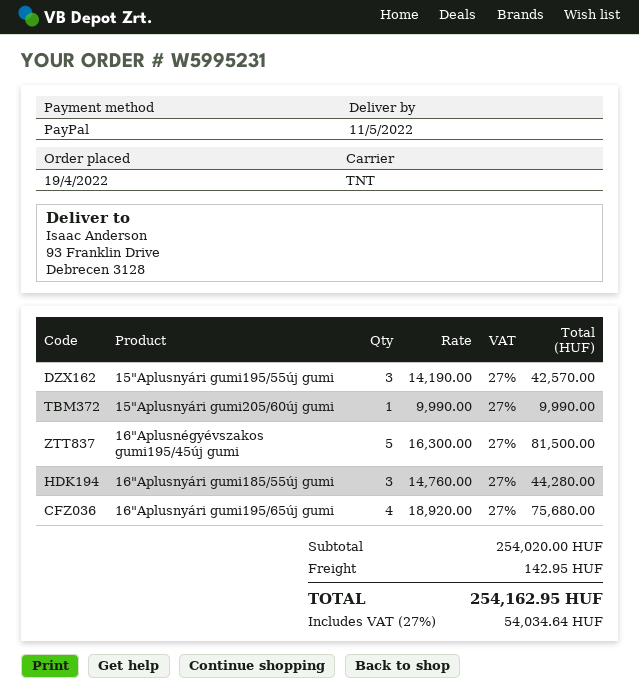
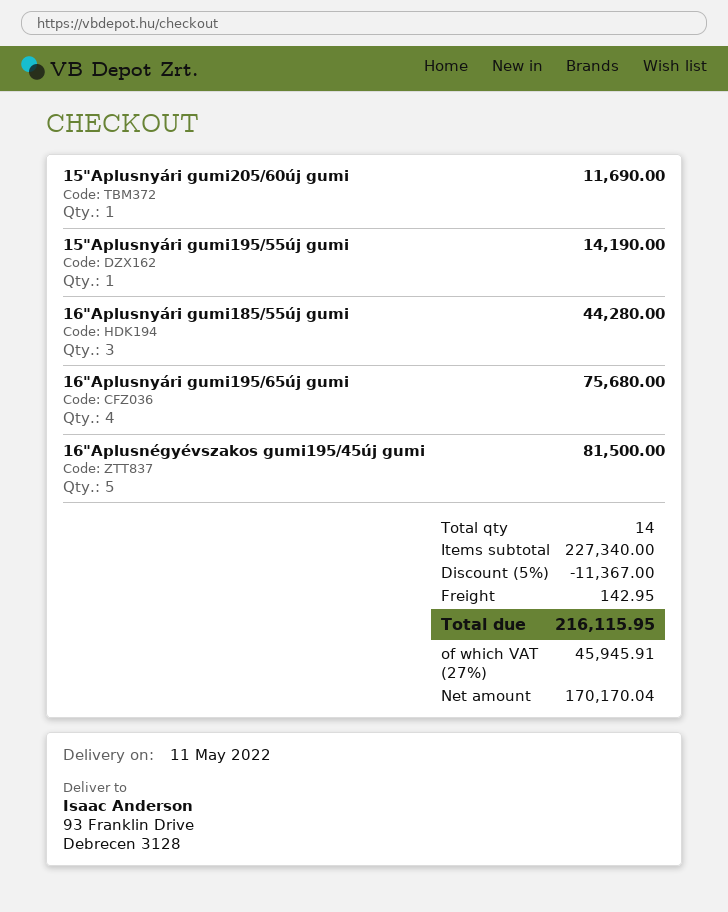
15"Aplusnyári gumi195/55új gumi: 3 for 42570.00 -> 1 for 14190.00
15"Aplusnyári gumi205/60új gumi: 1 for 9990.00 -> 1 for 11690.00
subtotal: 254020.00 -> 227340.00
discount: none -> 5% = 11367.00
tax: 27% = 54034.64 -> 27% = 45945.91
total: 254162.95 -> 216115.95

